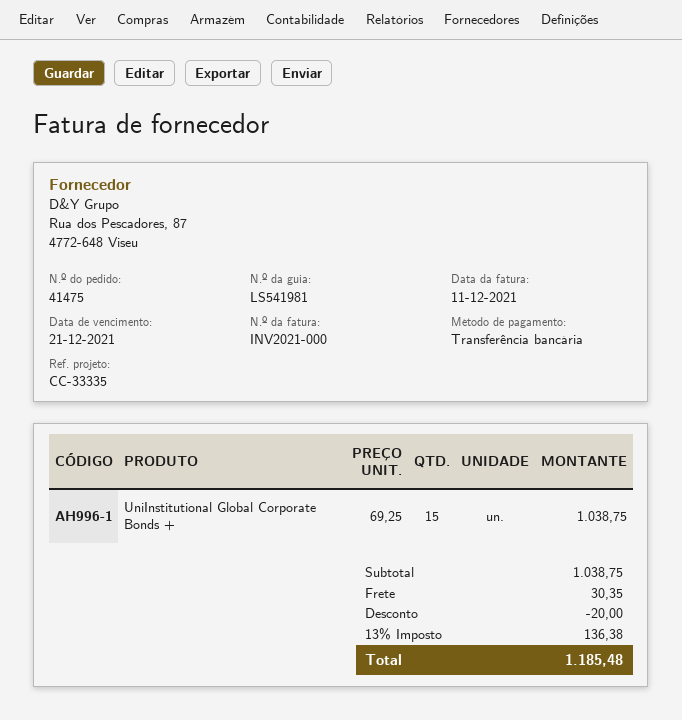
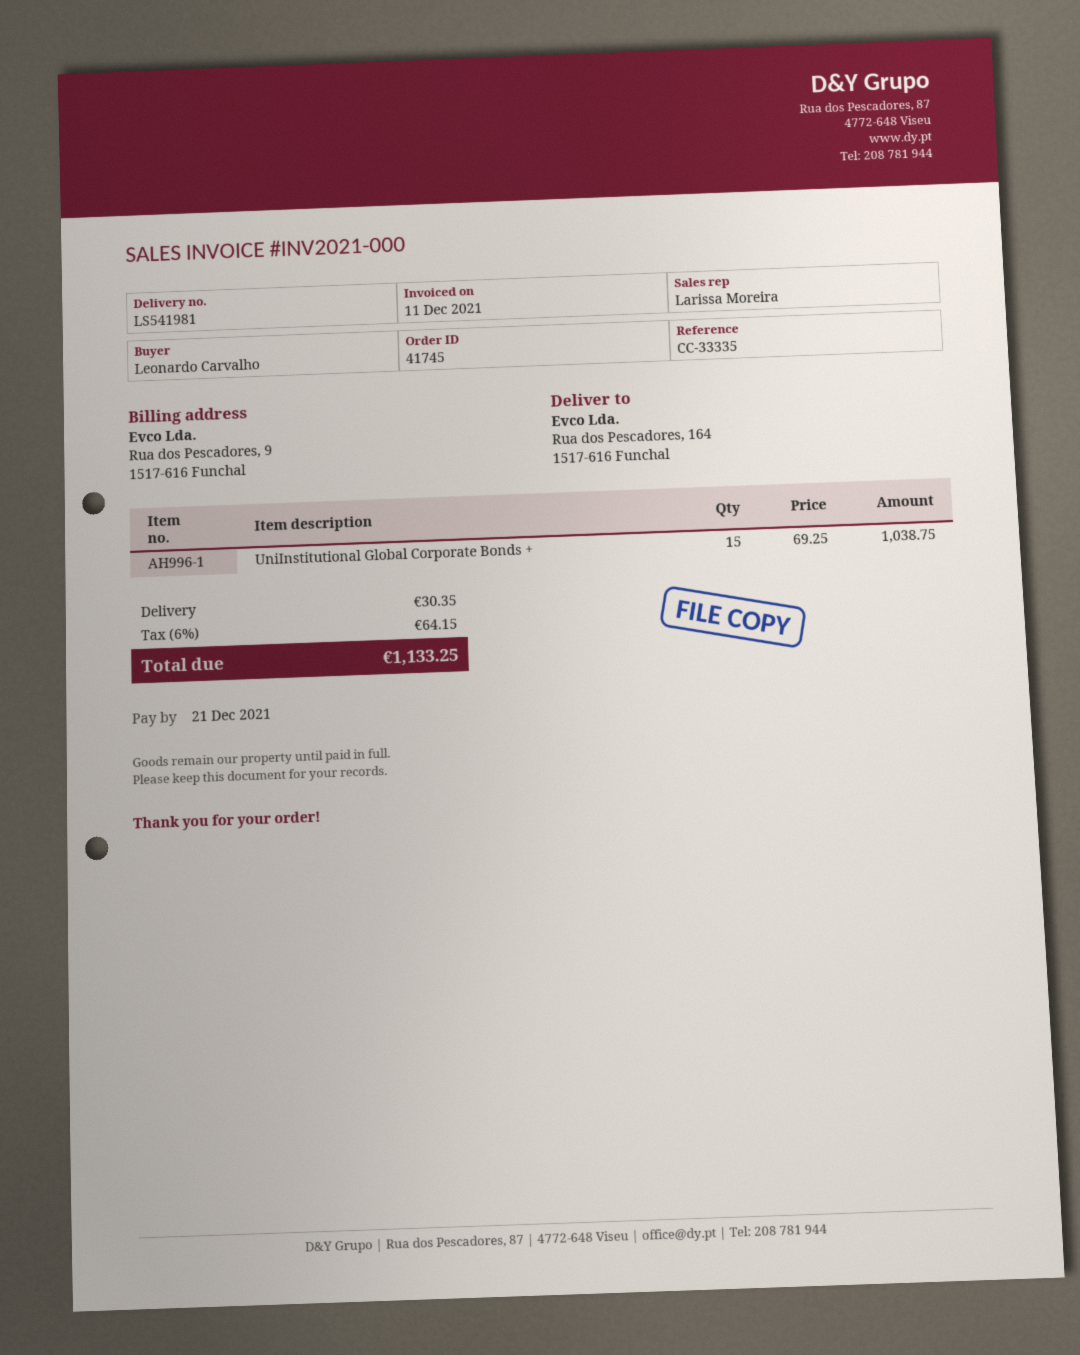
order number: 41475 -> 41745
discount: 20.00 -> none
tax: 13% = 136.38 -> 6% = 64.15
total: 1185.48 -> 1133.25

